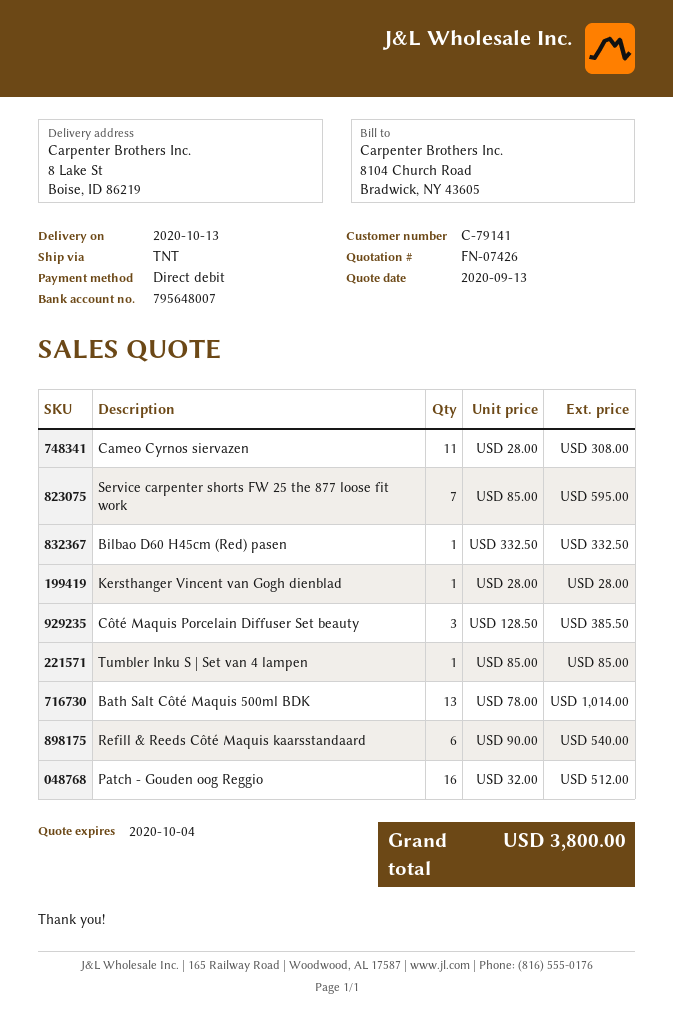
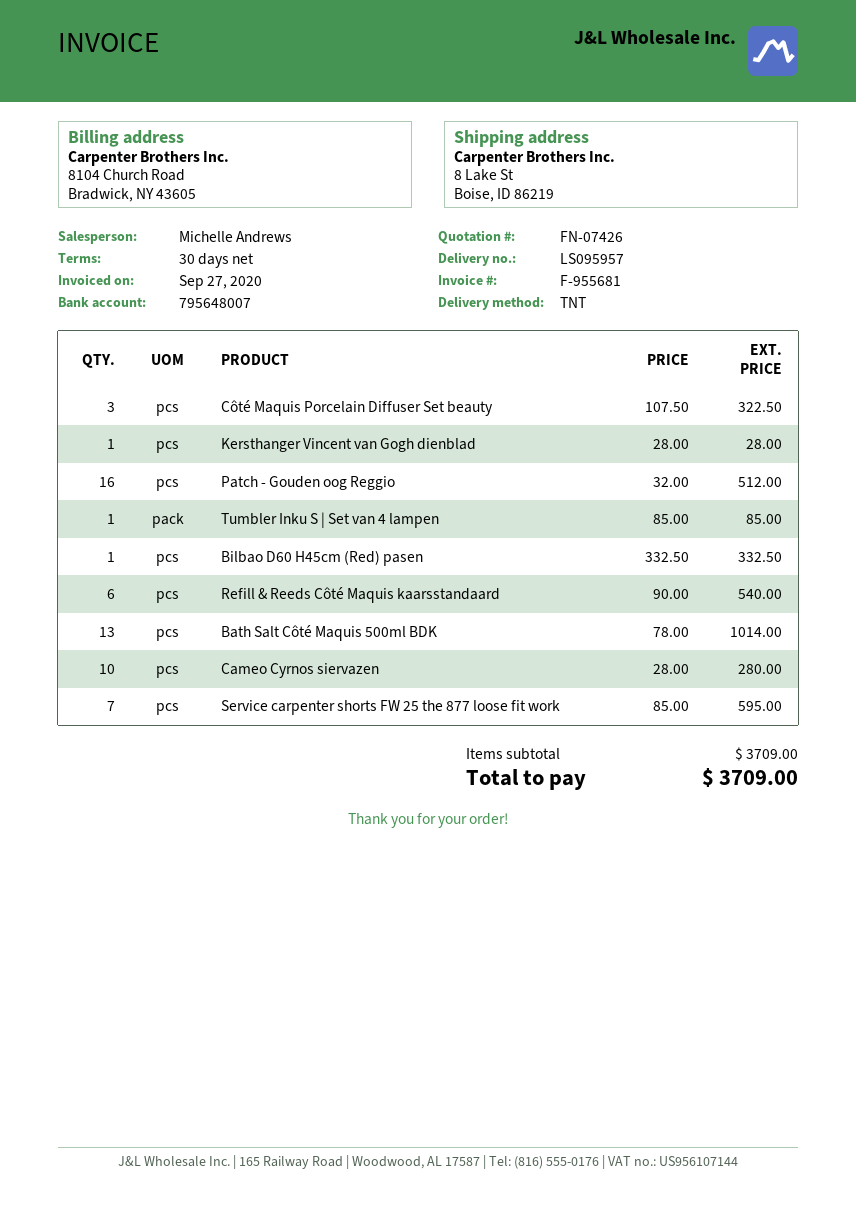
Cameo Cyrnos siervazen: 11 x 28.00 = 308.00 -> 10 x 28.00 = 280.00
Côté Maquis Porcelain Diffuser Set beauty: 3 x 128.50 = 385.50 -> 3 x 107.50 = 322.50
total: 3800.00 -> 3709.00

